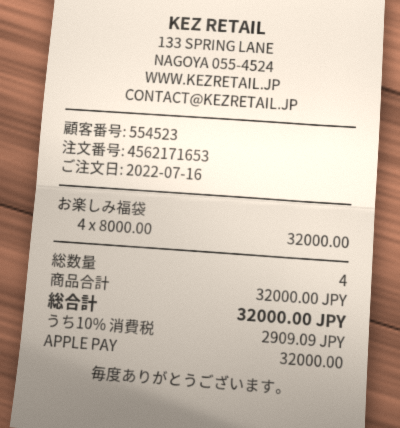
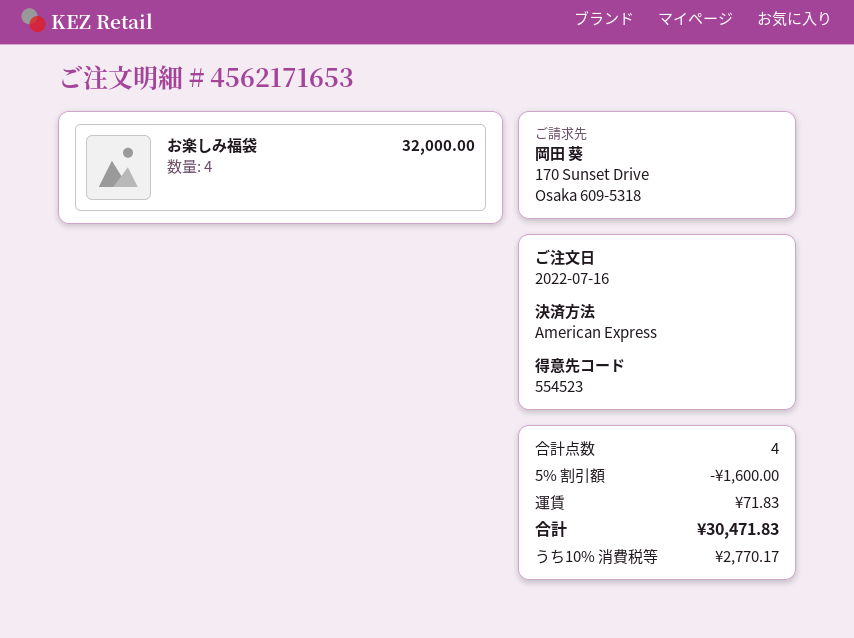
payment method: Apple Pay -> American Express
discount: none -> 5% = 1600.00
shipping: none -> 71.83
tax: 10% = 2909.09 -> 10% = 2770.17
total: 32000.00 -> 30471.83

